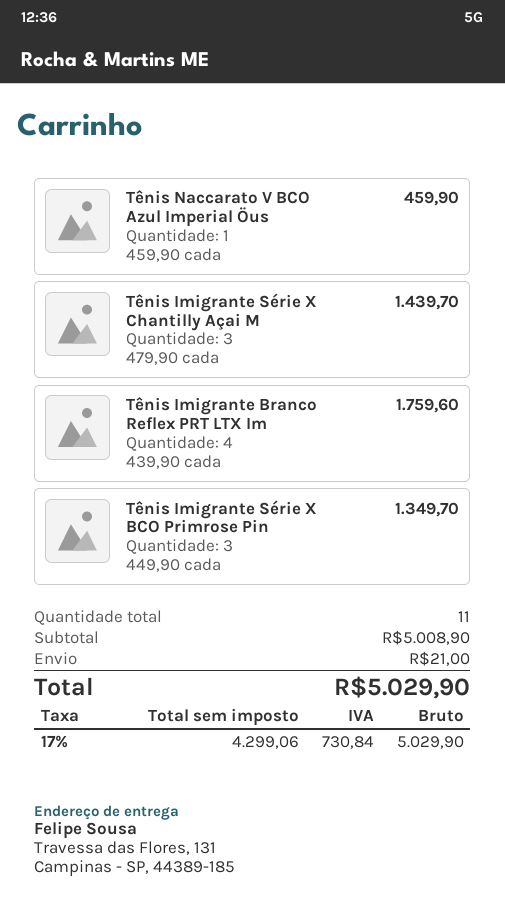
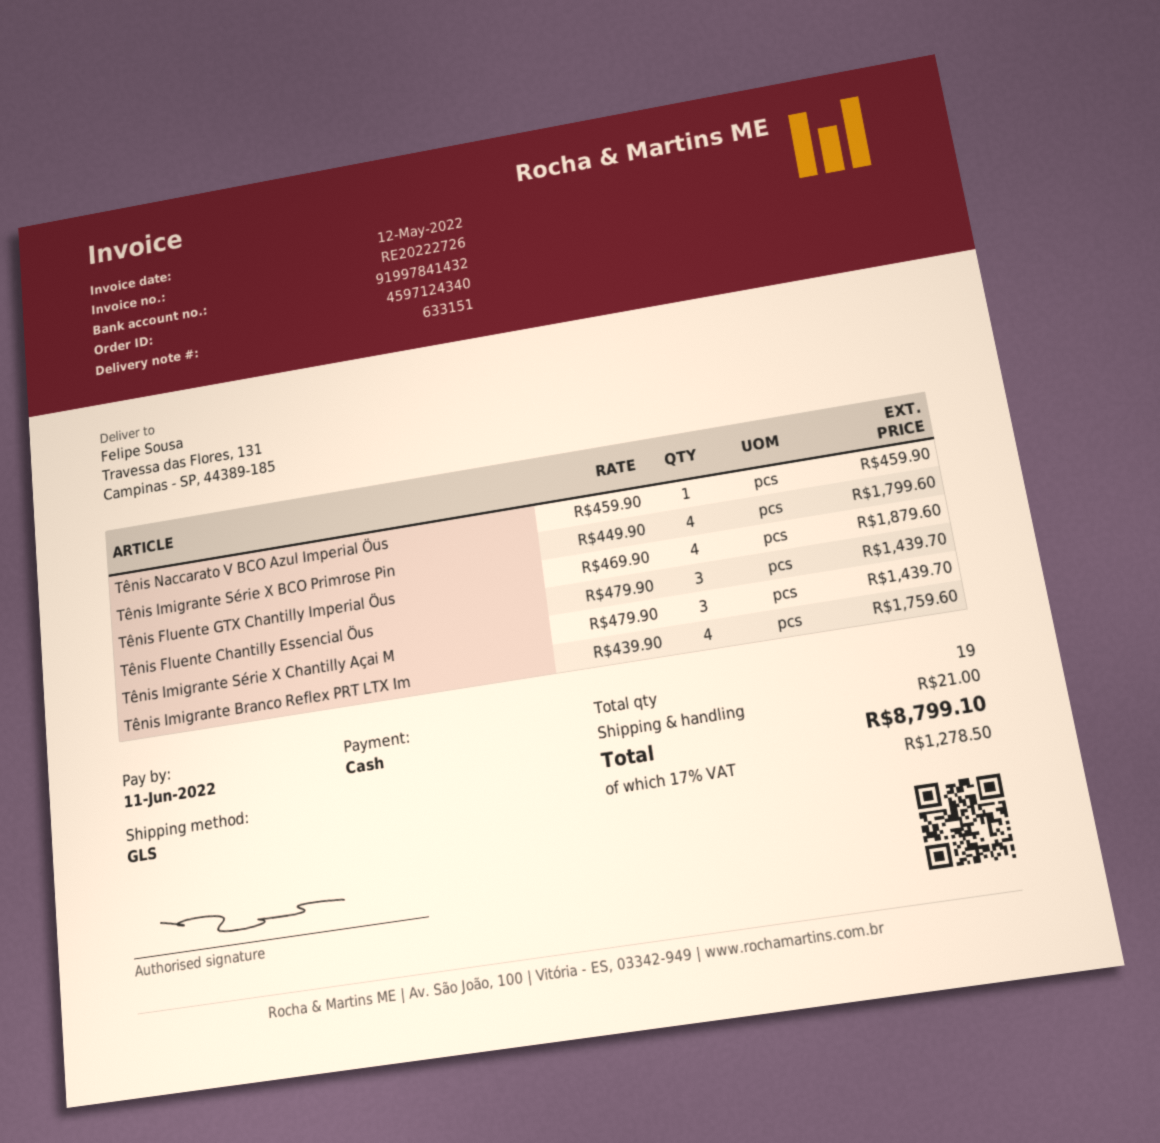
Tênis Imigrante Série X BCO Primrose Pin: 3 x 449.90 = 1349.70 -> 4 x 449.90 = 1799.60
Tênis Fluente GTX Chantilly Imperial Öus: none -> 4 x 469.90 = 1879.60
Tênis Fluente Chantilly Essencial Öus: none -> 3 x 479.90 = 1439.70
total quantity: 11 -> 19
tax: 17% = 730.84 -> 17% = 1278.50
total: 5029.90 -> 8799.10

